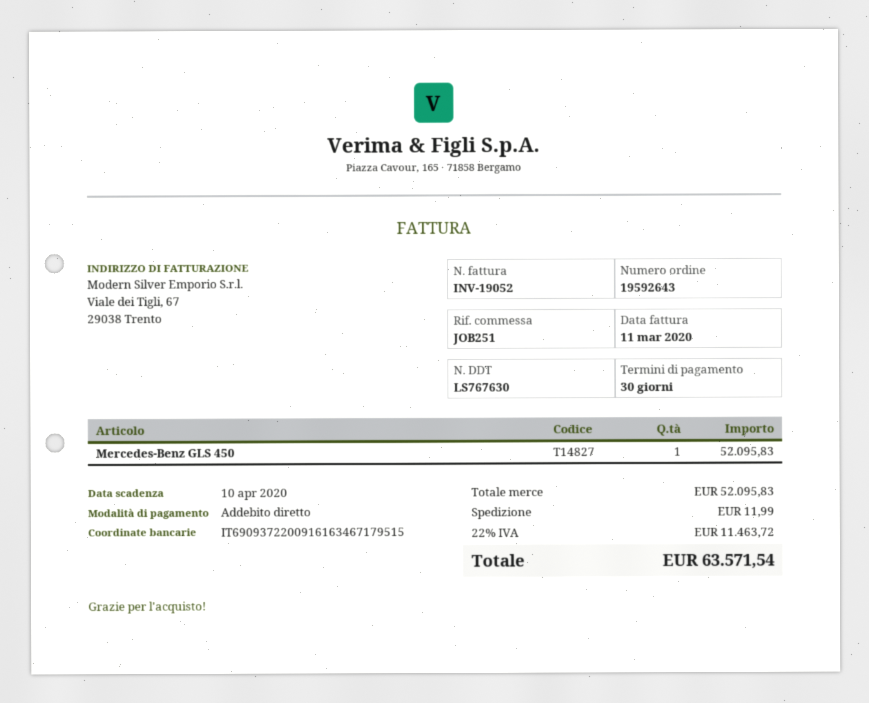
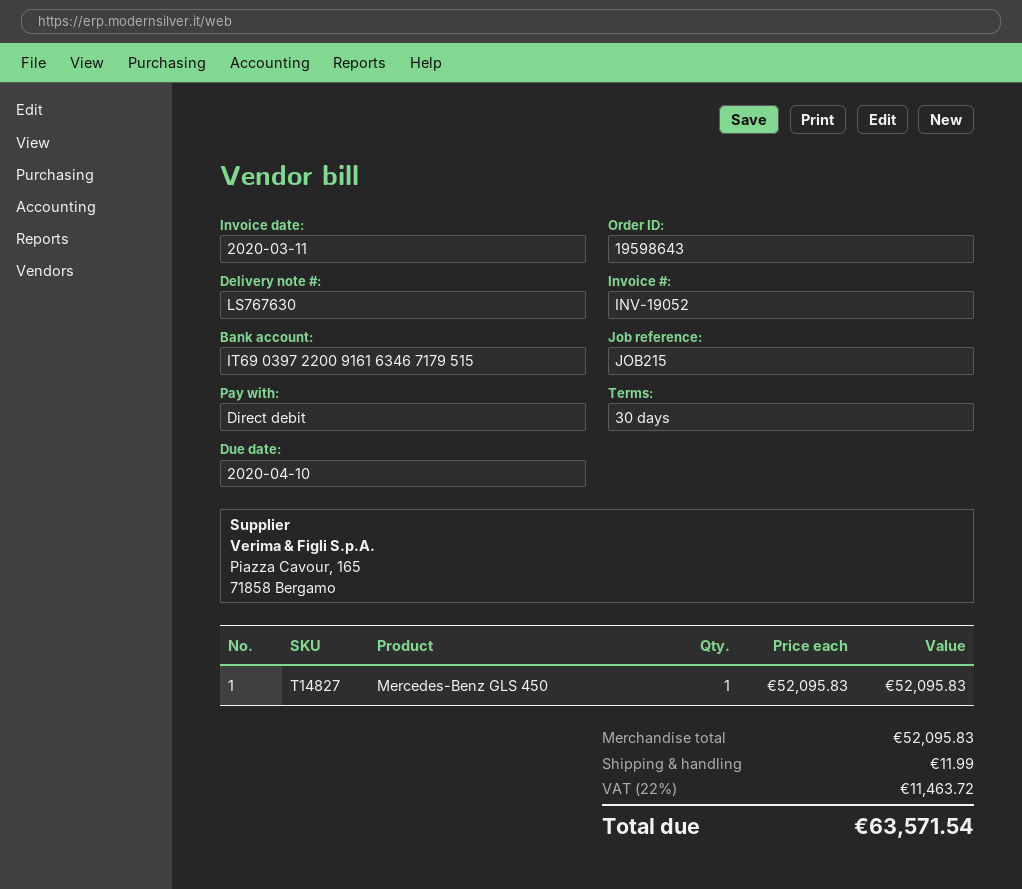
order number: 19592643 -> 19598643
reference: JOB251 -> JOB215
bank account: IT6909372200916163467179515 -> IT6903972200916163467179515

